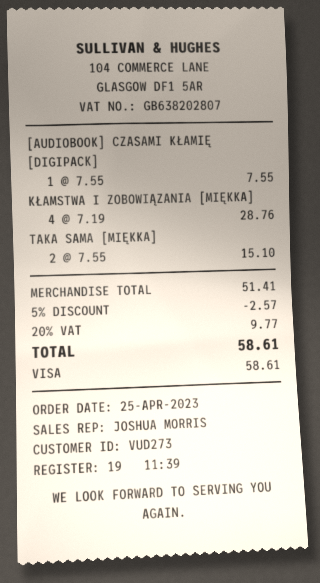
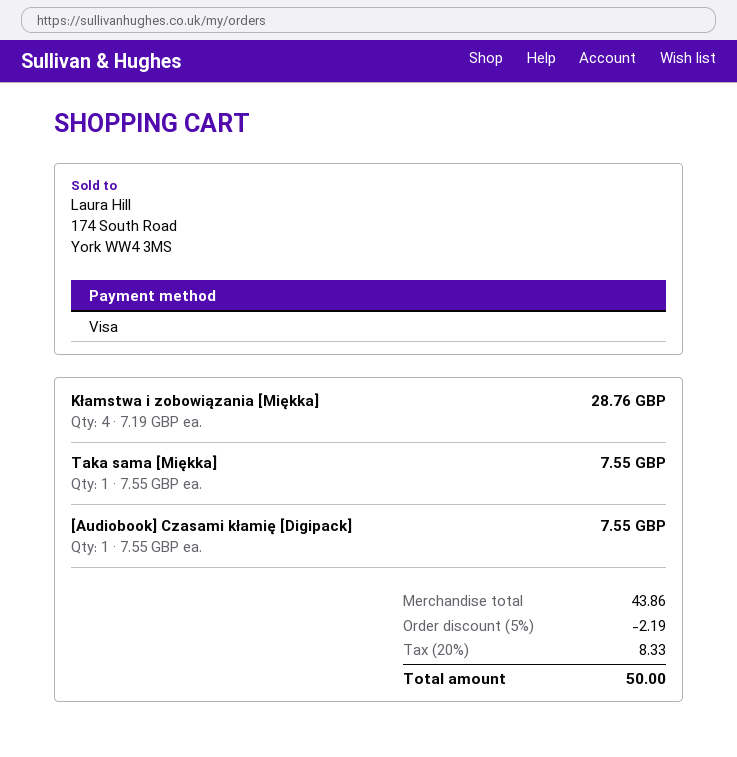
TAKA SAMA [MIĘKKA]: 2 x 7.55 = 15.10 -> 1 x 7.55 = 7.55
subtotal: 51.41 -> 43.86
discount: 5% = 2.57 -> 5% = 2.19
tax: 20% = 9.77 -> 20% = 8.33
total: 58.61 -> 50.00

